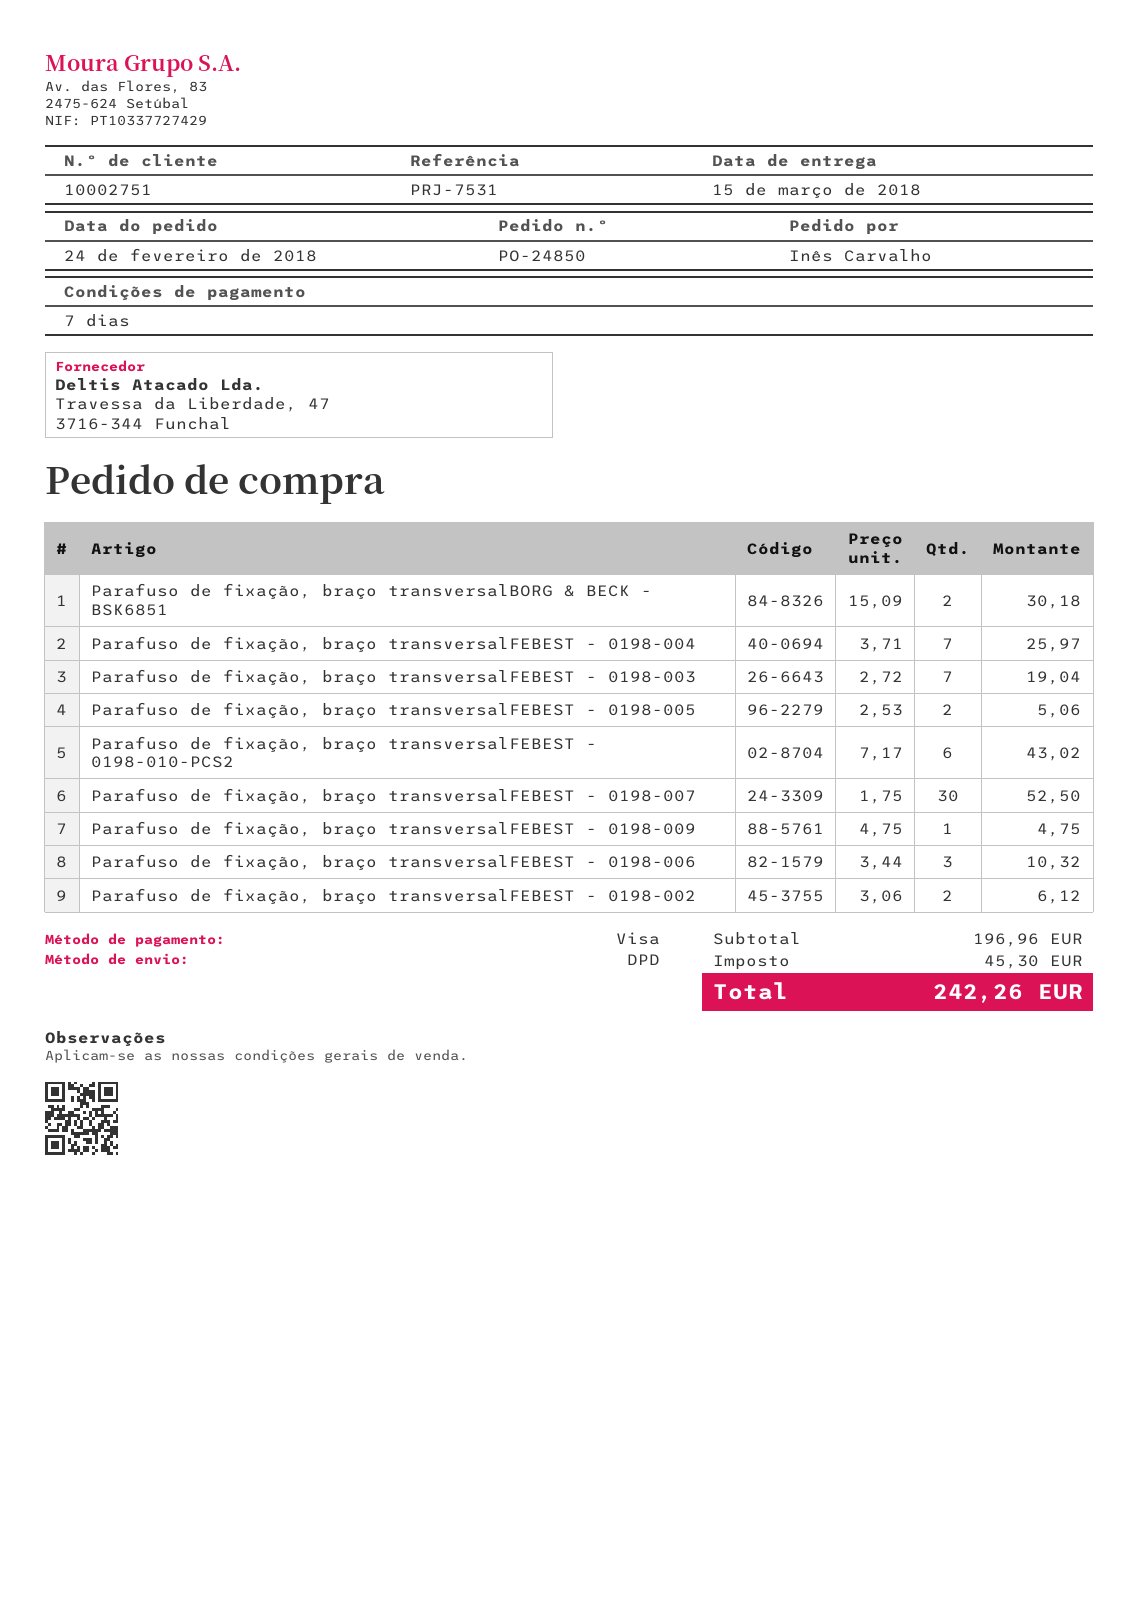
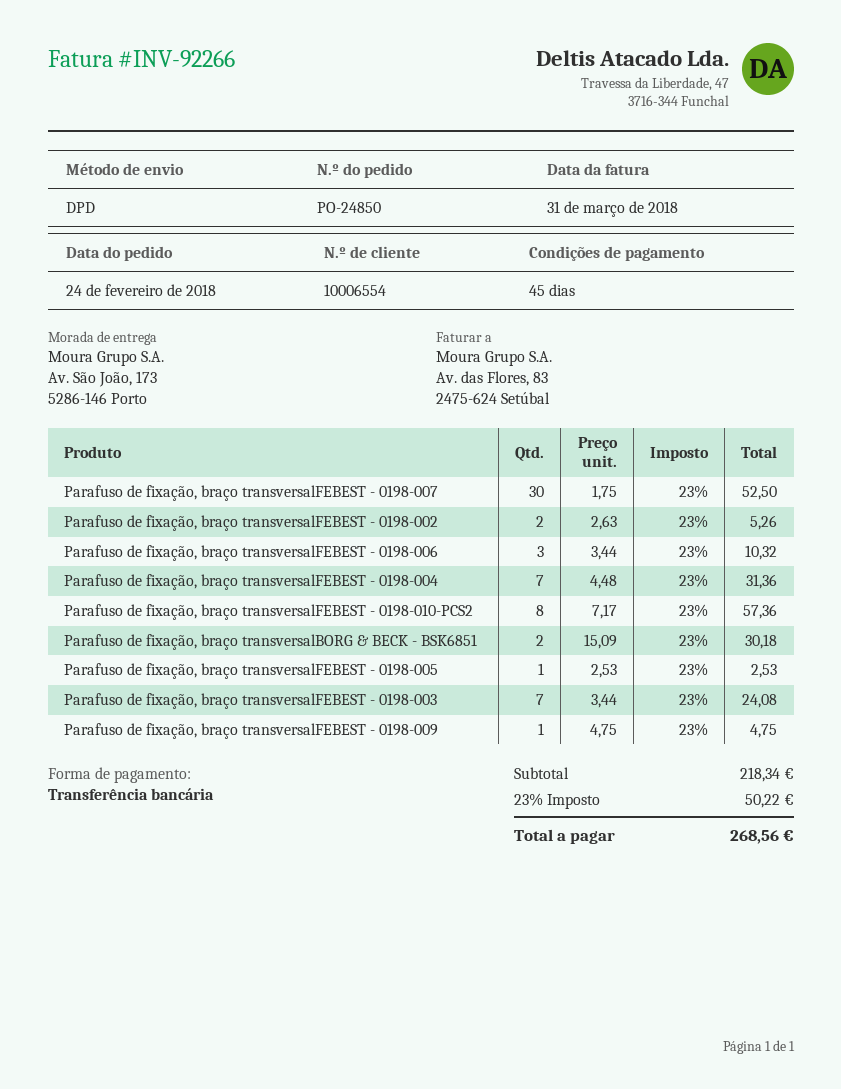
payment terms: 7 days -> 45 days
customer number: 10002751 -> 10006554
payment method: Visa -> bank transfer
Parafuso de fixação, braço transversalFEBEST - 0198-004: 7 x 3.71 = 25.97 -> 7 x 4.48 = 31.36
Parafuso de fixação, braço transversalFEBEST - 0198-003: 7 x 2.72 = 19.04 -> 7 x 3.44 = 24.08
Parafuso de fixação, braço transversalFEBEST - 0198-005: 2 x 2.53 = 5.06 -> 1 x 2.53 = 2.53
Parafuso de fixação, braço transversalFEBEST - 0198-010-PCS2: 6 x 7.17 = 43.02 -> 8 x 7.17 = 57.36
Parafuso de fixação, braço transversalFEBEST - 0198-002: 2 x 3.06 = 6.12 -> 2 x 2.63 = 5.26
subtotal: 196.96 -> 218.34
tax: 45.30 -> 50.22
total: 242.26 -> 268.56

